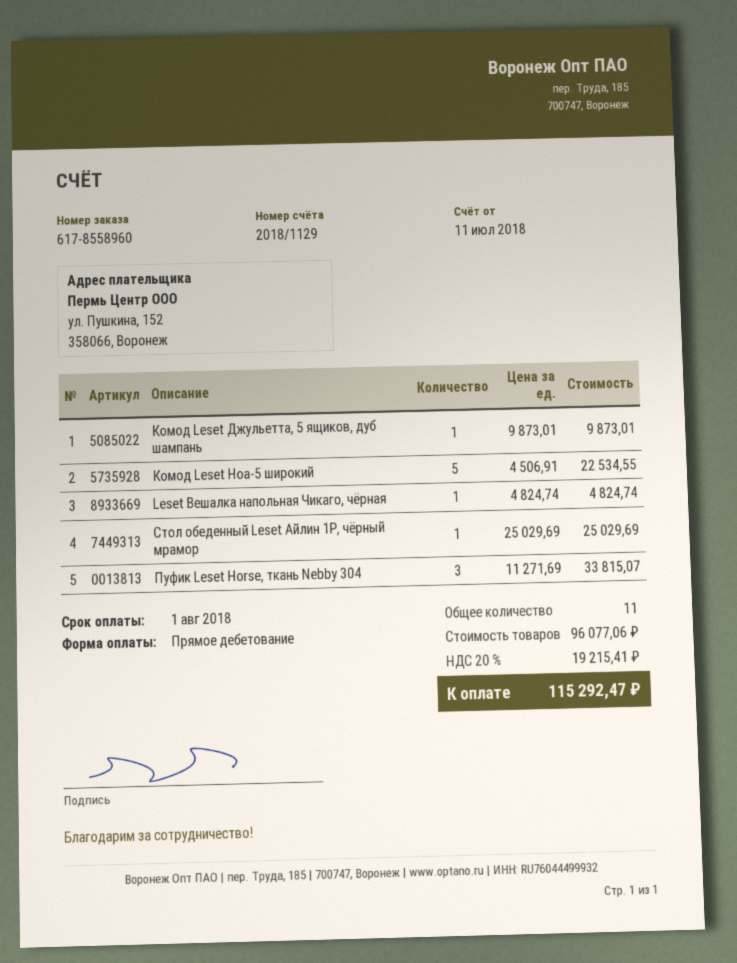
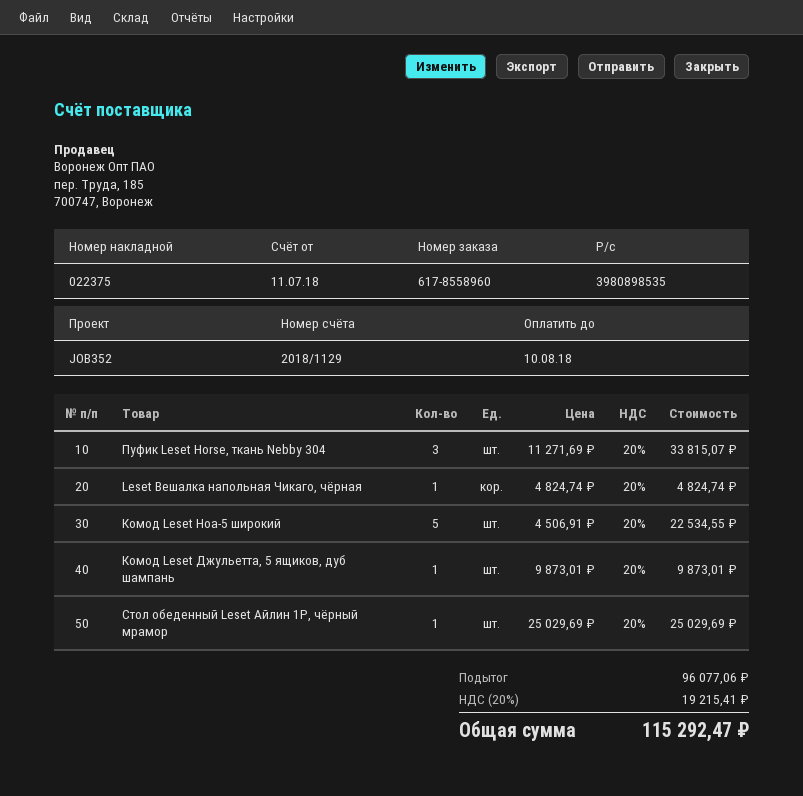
due date: 2018-08-01 -> 2018-08-10

